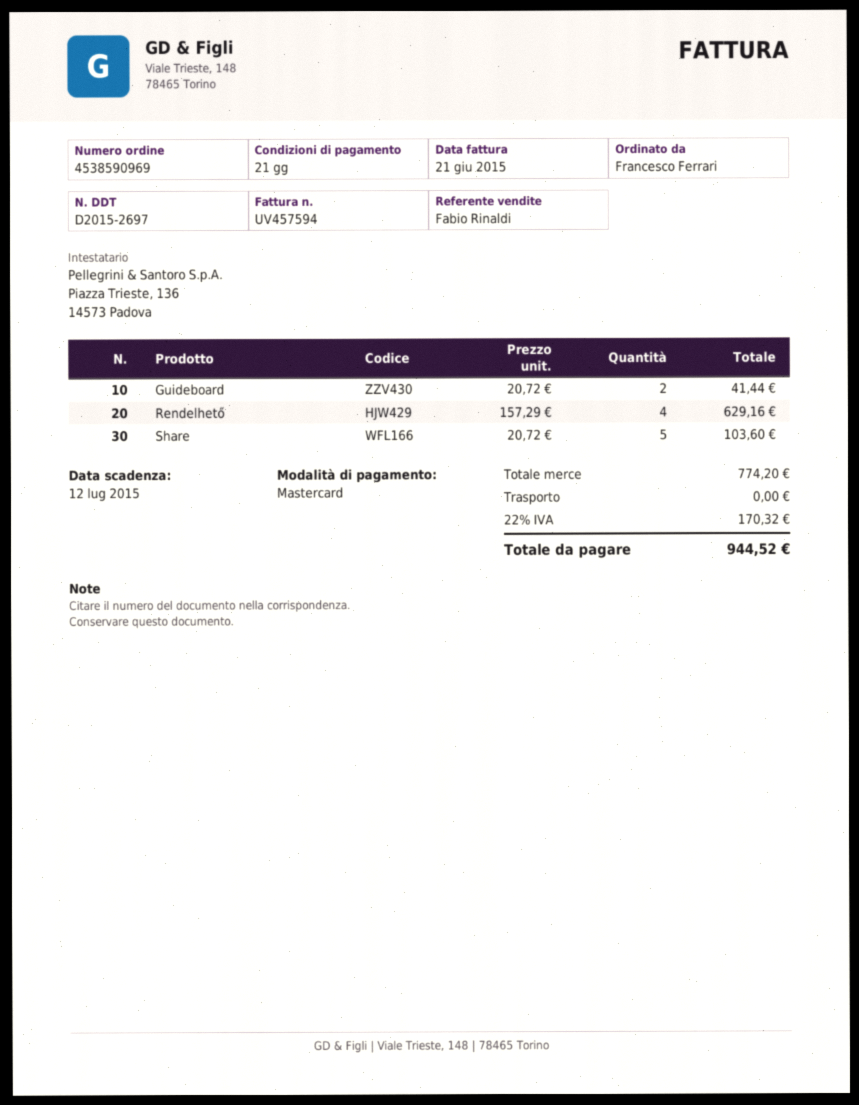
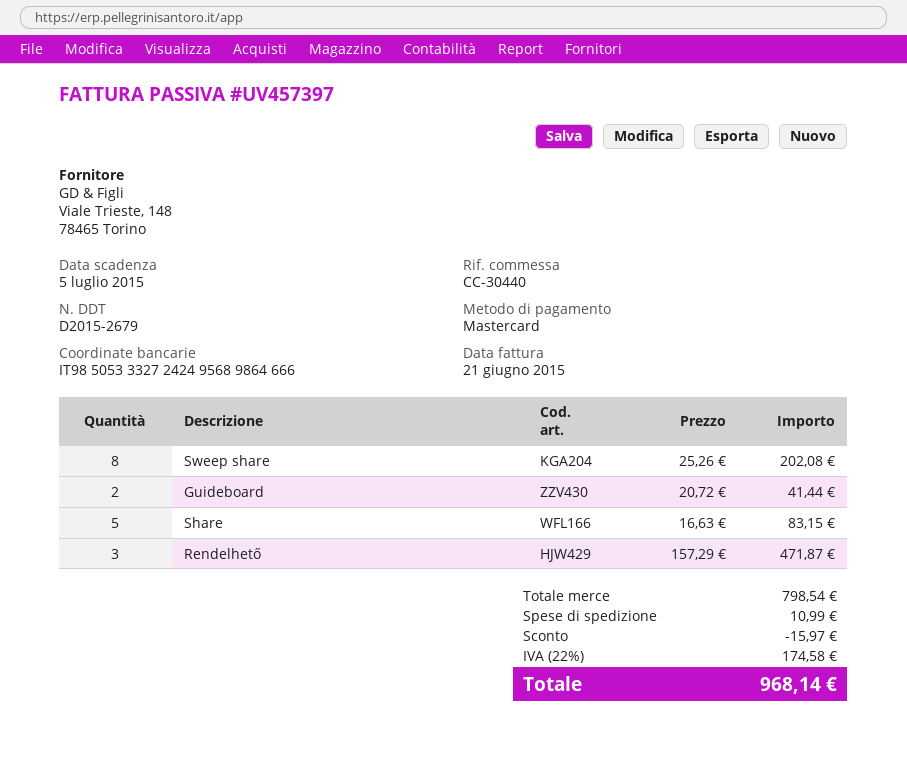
delivery note number: D2015-2697 -> D2015-2679
invoice number: UV457594 -> UV457397
due date: 2015-07-12 -> 2015-07-05
Rendelhető: 4 x 157.29 = 629.16 -> 3 x 157.29 = 471.87
Share: 5 x 20.72 = 103.60 -> 5 x 16.63 = 83.15
Sweep share: none -> 8 x 25.26 = 202.08
subtotal: 774.20 -> 798.54
discount: none -> 15.97
shipping: 0.00 -> 10.99
tax: 22% = 170.32 -> 22% = 174.58
total: 944.52 -> 968.14

